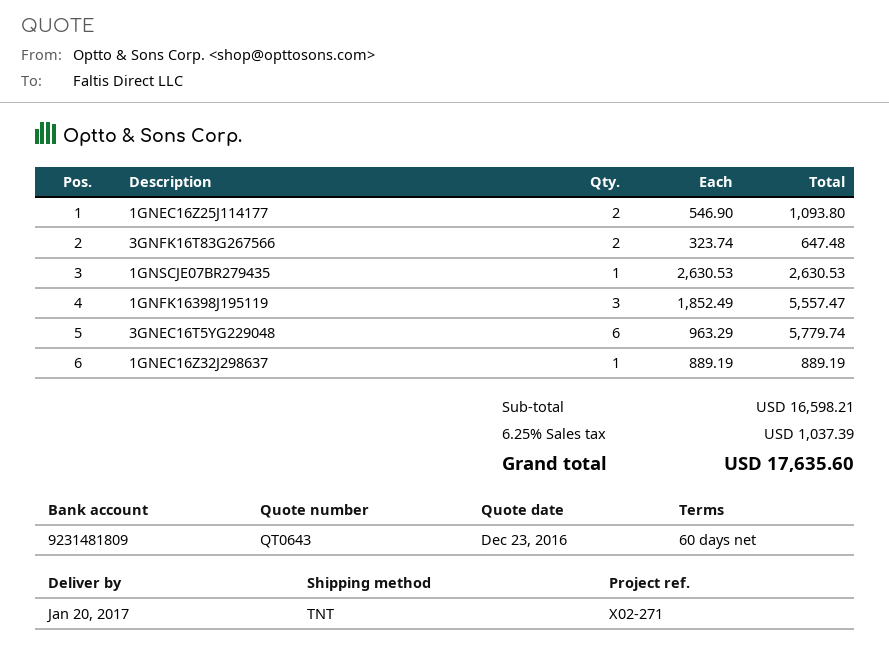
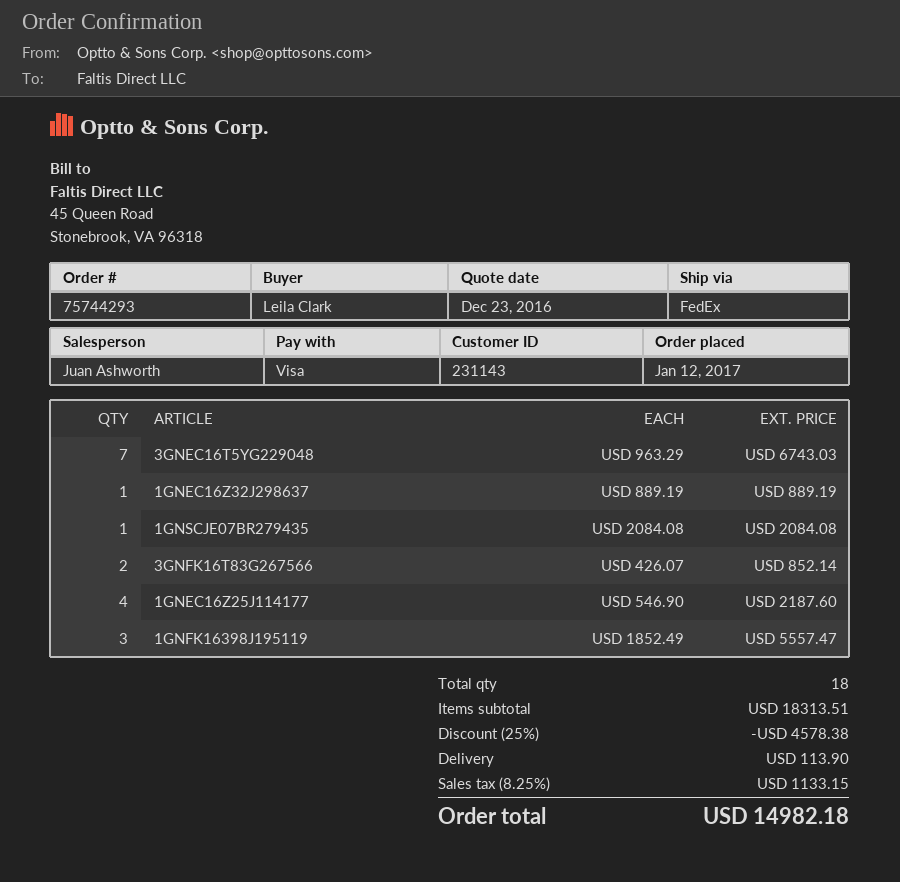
shipping method: TNT -> FedEx
1GNEC16Z25J114177: 2 x 546.90 = 1093.80 -> 4 x 546.90 = 2187.60
3GNFK16T83G267566: 2 x 323.74 = 647.48 -> 2 x 426.07 = 852.14
1GNSCJE07BR279435: 1 x 2630.53 = 2630.53 -> 1 x 2084.08 = 2084.08
3GNEC16T5YG229048: 6 x 963.29 = 5779.74 -> 7 x 963.29 = 6743.03
subtotal: 16598.21 -> 18313.51
discount: none -> 25% = 4578.38
shipping: none -> 113.90
tax: 6.25% = 1037.39 -> 8.25% = 1133.15
total: 17635.60 -> 14982.18

